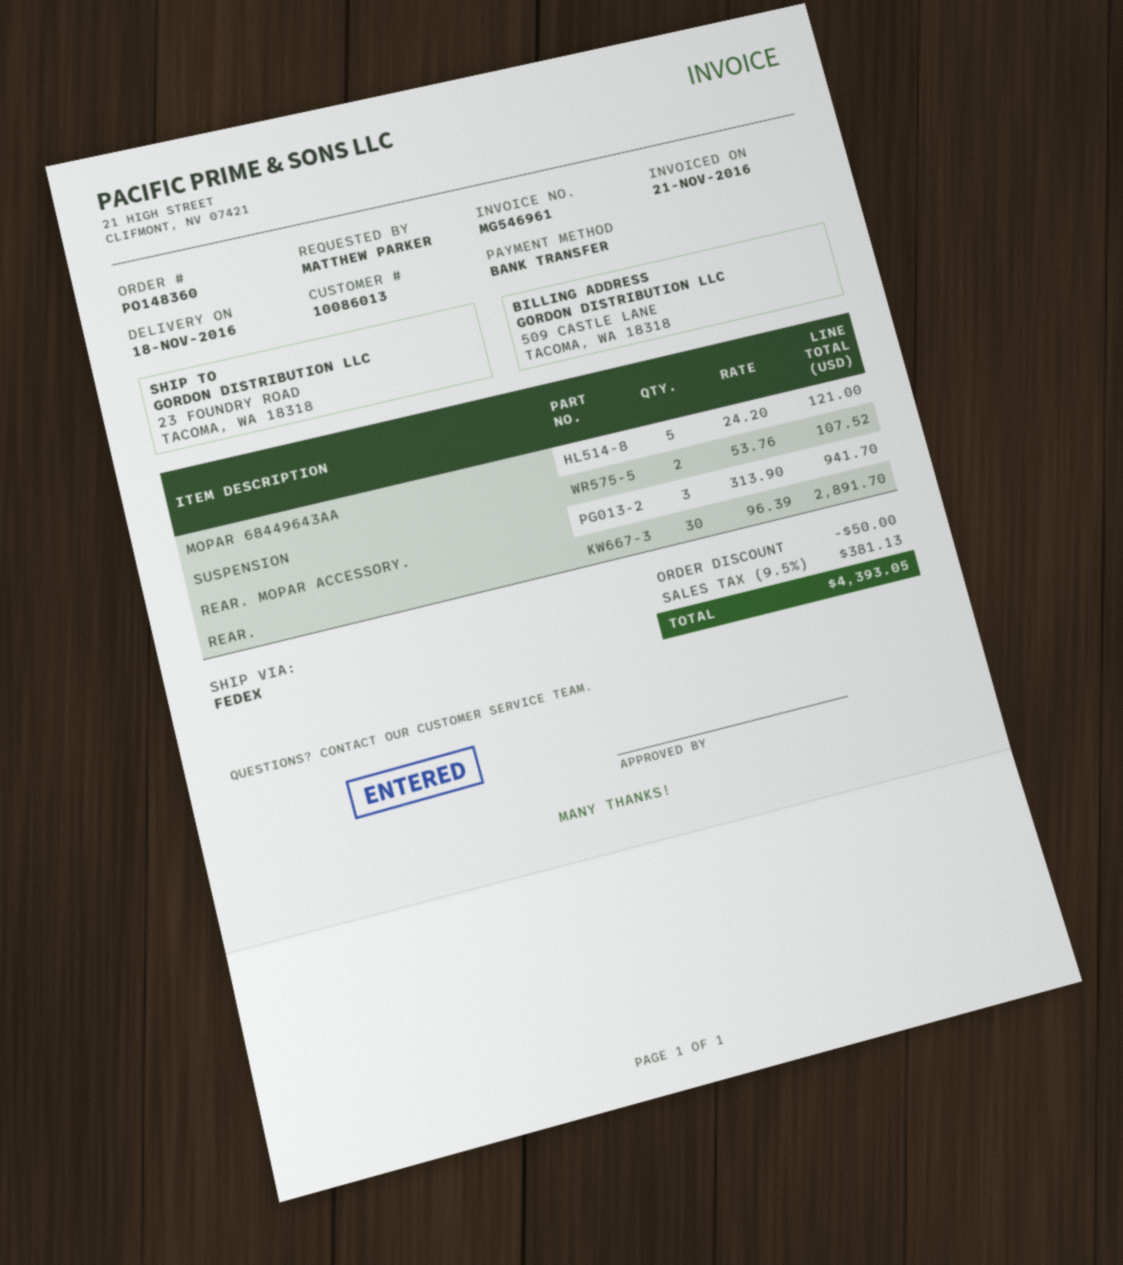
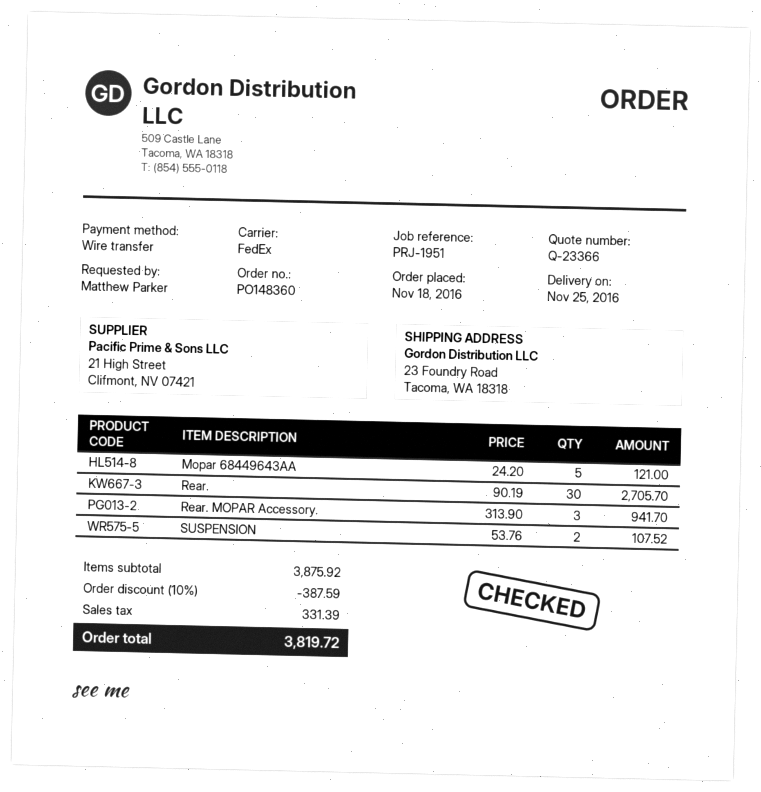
delivery date: 2016-11-18 -> 2016-11-25
REAR.: 30 x 96.39 = 2891.70 -> 30 x 90.19 = 2705.70
discount: 50.00 -> 387.59
tax: 381.13 -> 331.39
total: 4393.05 -> 3819.72

